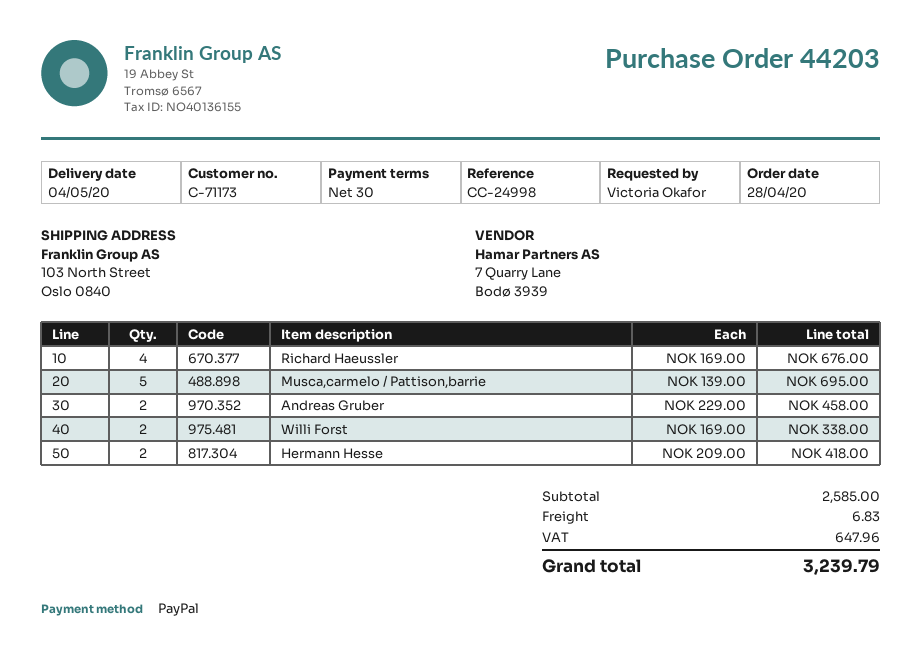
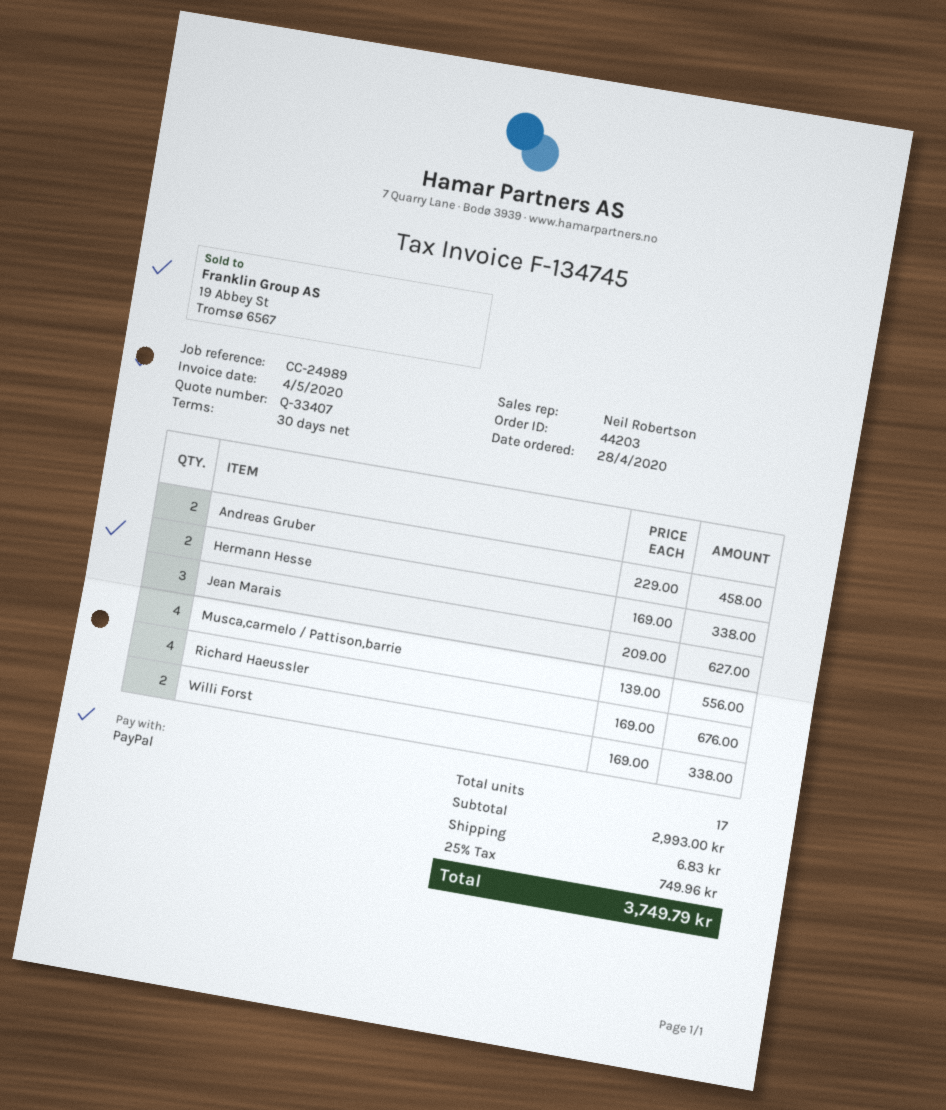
reference: CC-24998 -> CC-24989
Musca,carmelo / Pattison,barrie: 5 x 139.00 = 695.00 -> 4 x 139.00 = 556.00
Hermann Hesse: 2 x 209.00 = 418.00 -> 2 x 169.00 = 338.00
Jean Marais: none -> 3 x 209.00 = 627.00
subtotal: 2585.00 -> 2993.00
tax: 647.96 -> 749.96
total: 3239.79 -> 3749.79

